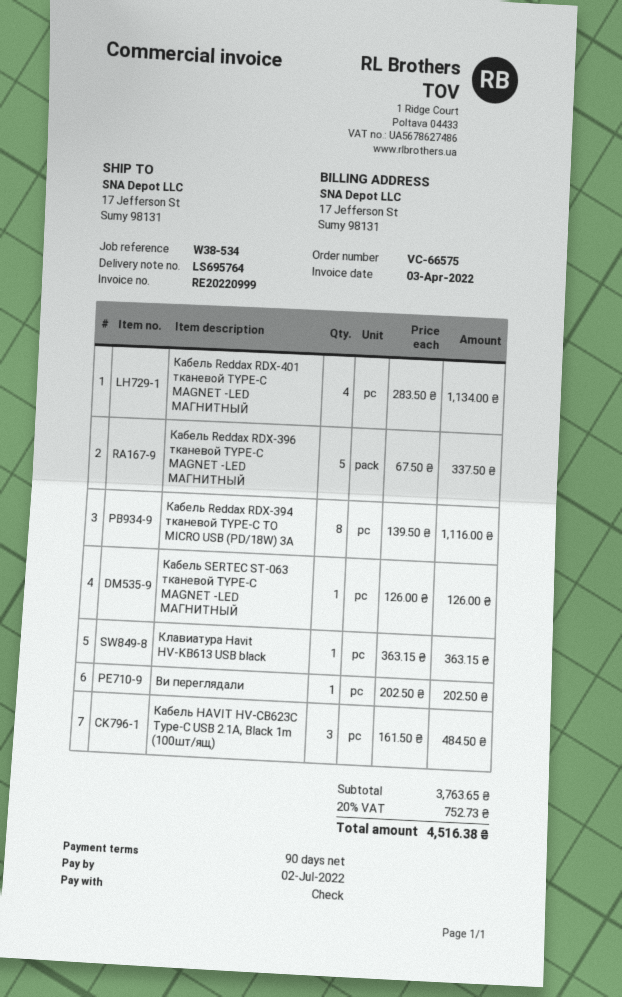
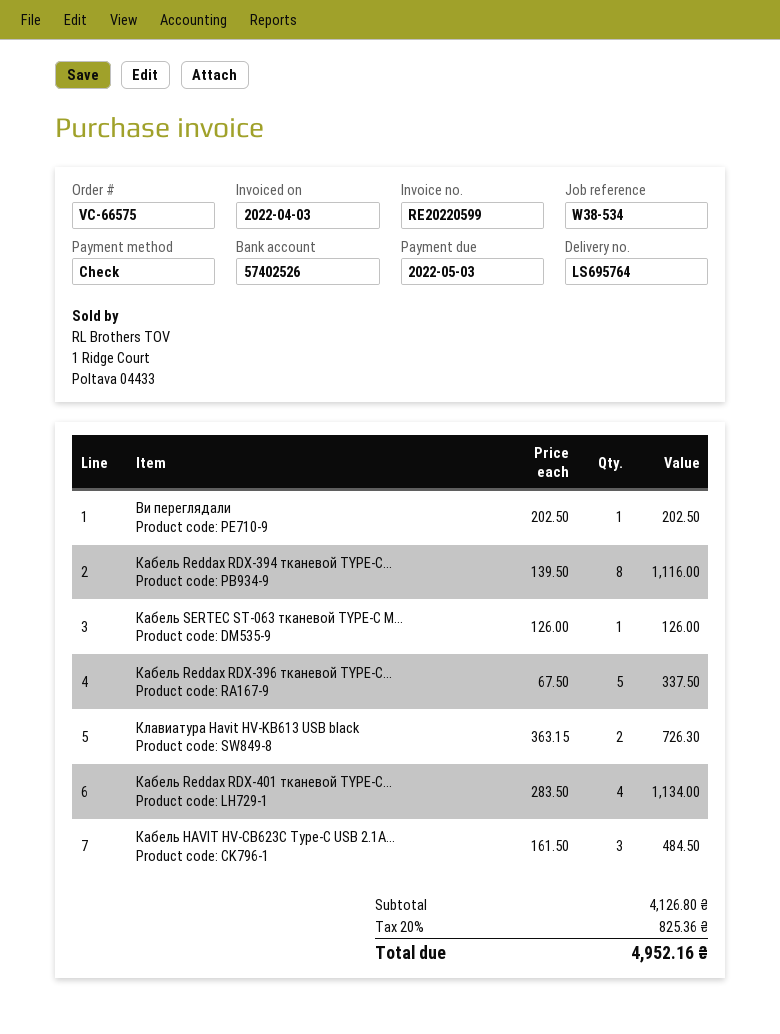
invoice number: RE20220999 -> RE20220599
due date: 2022-07-02 -> 2022-05-03
Клавиатура Havit HV-KB613 USB black: 1 x 363.15 = 363.15 -> 2 x 363.15 = 726.30
subtotal: 3763.65 -> 4126.80
tax: 20% = 752.73 -> 20% = 825.36
total: 4516.38 -> 4952.16

